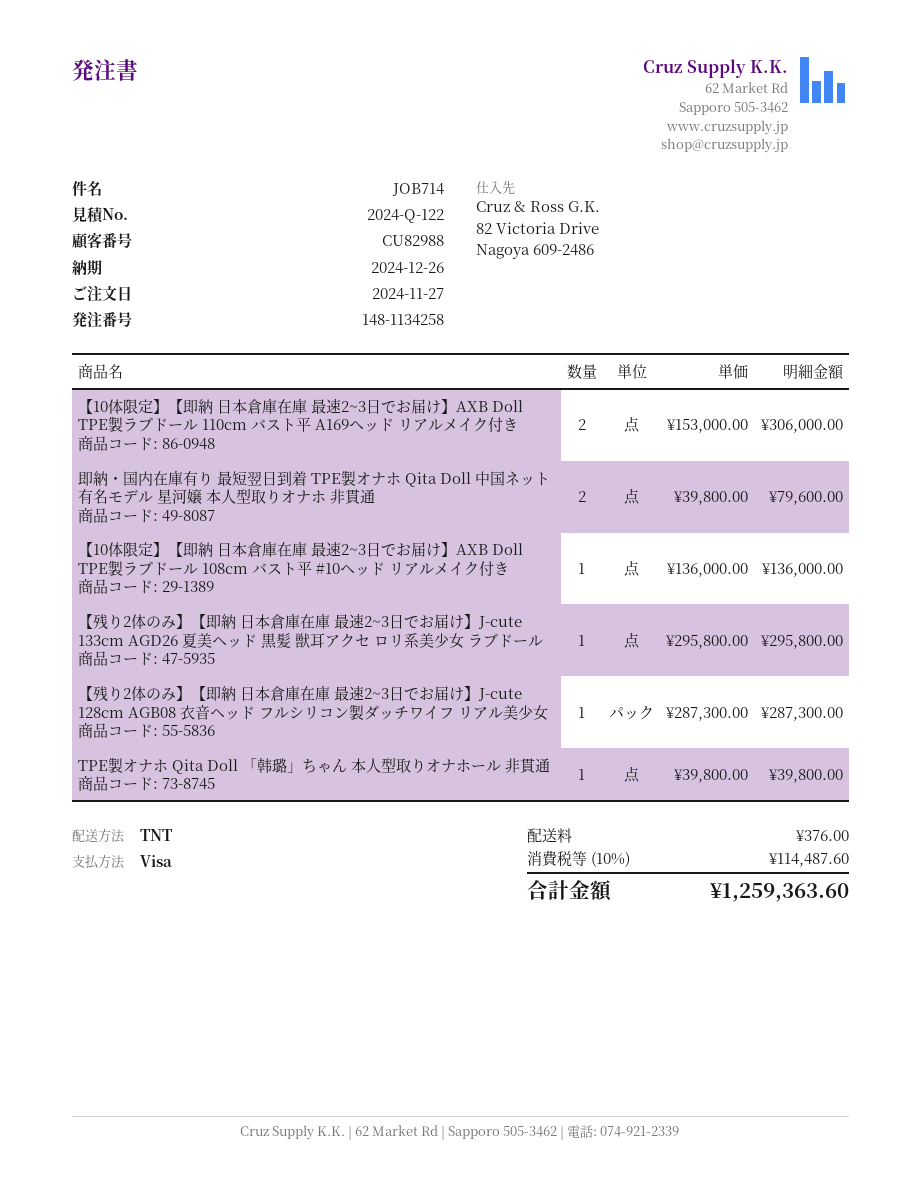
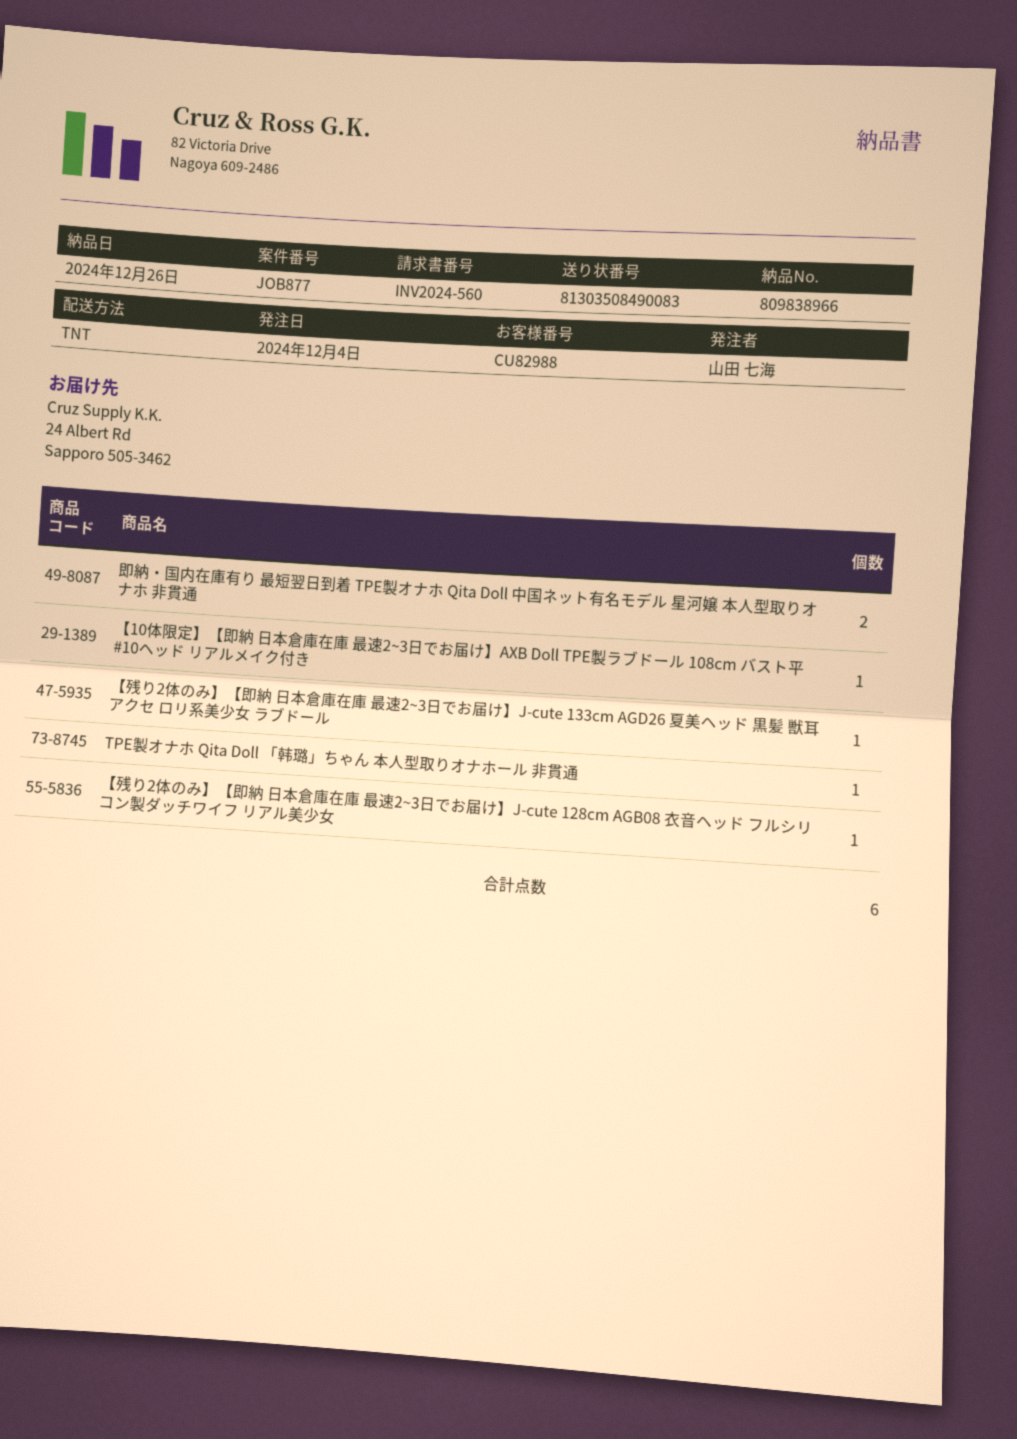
order date: 2024-11-27 -> 2024-12-04
reference: JOB714 -> JOB877
【10体限定】【即納 日本倉庫在庫 最速2~3日でお届け】AXB Doll TPE製ラブドール 110cm バスト平 A169ヘッド リアルメイク付き: 2 -> none

